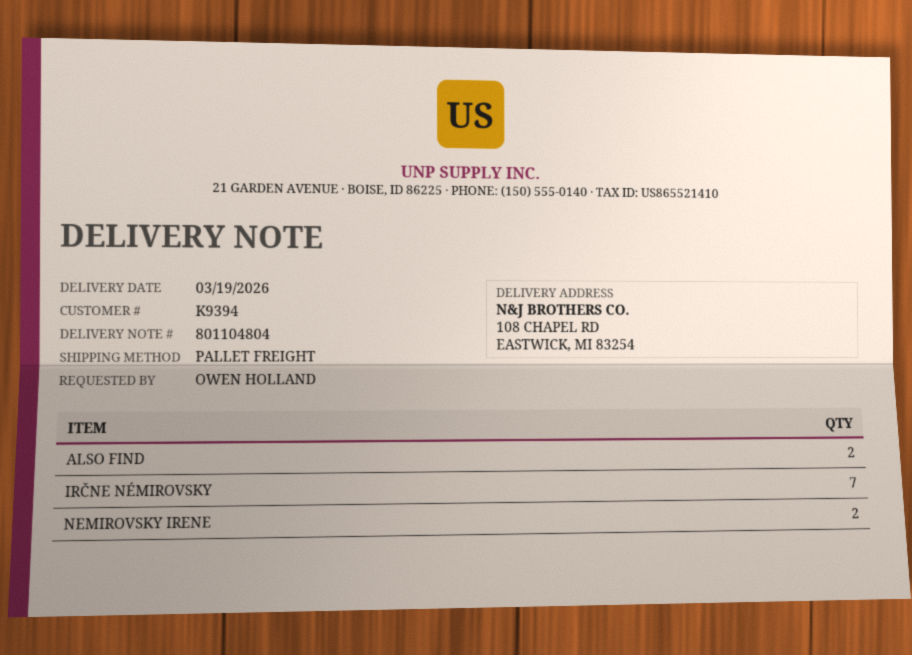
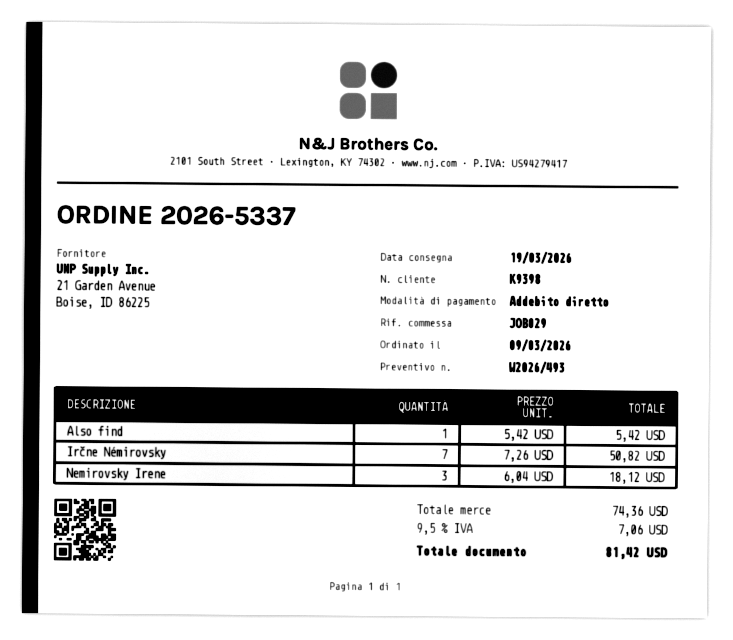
customer number: K9394 -> K9398
ALSO FIND: 2 -> 1
NEMIROVSKY IRENE: 2 -> 3

